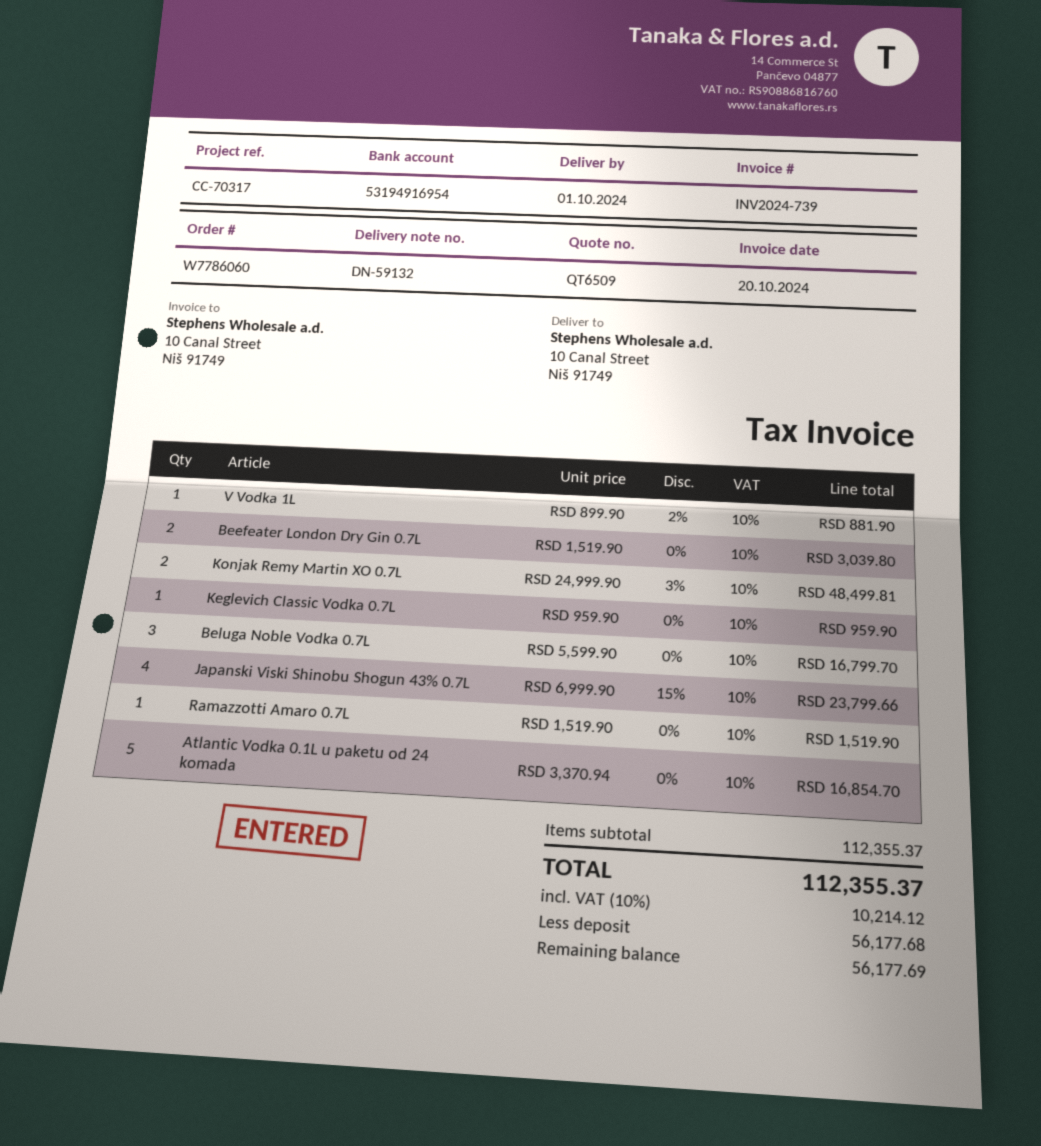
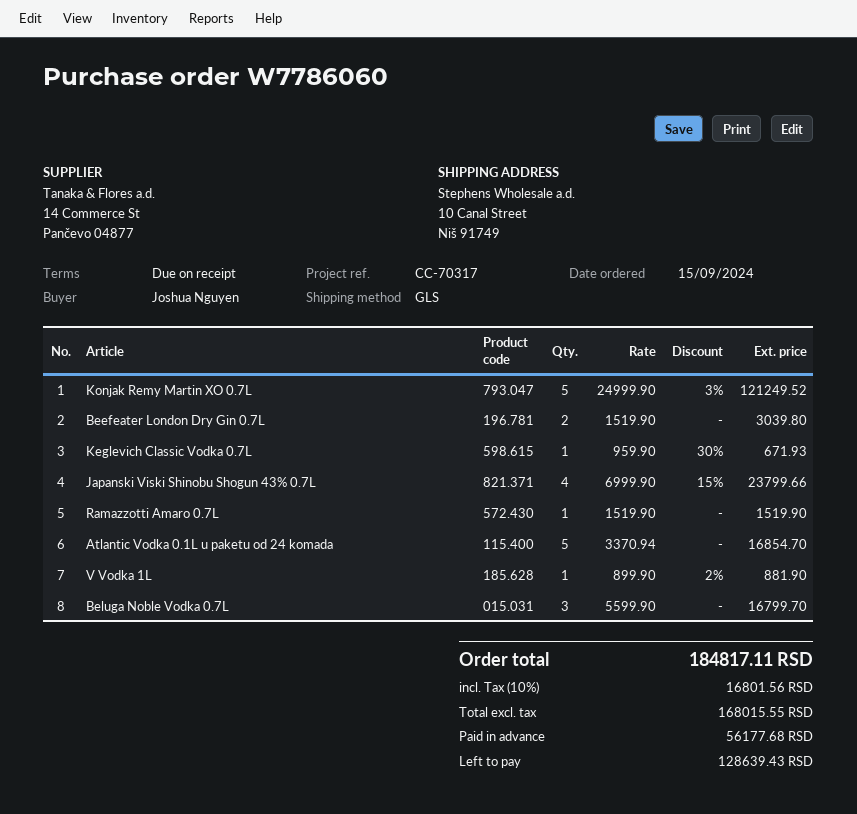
Konjak Remy Martin XO 0.7L: 2 x 24999.90 - 3% = 48499.81 -> 5 x 24999.90 - 3% = 121249.52
Keglevich Classic Vodka 0.7L: 1 x 959.90 = 959.90 -> 1 x 959.90 - 30% = 671.93
tax: 10% = 10214.12 -> 10% = 16801.56
total: 112355.37 -> 184817.11
balance: 56177.69 -> 128639.43

